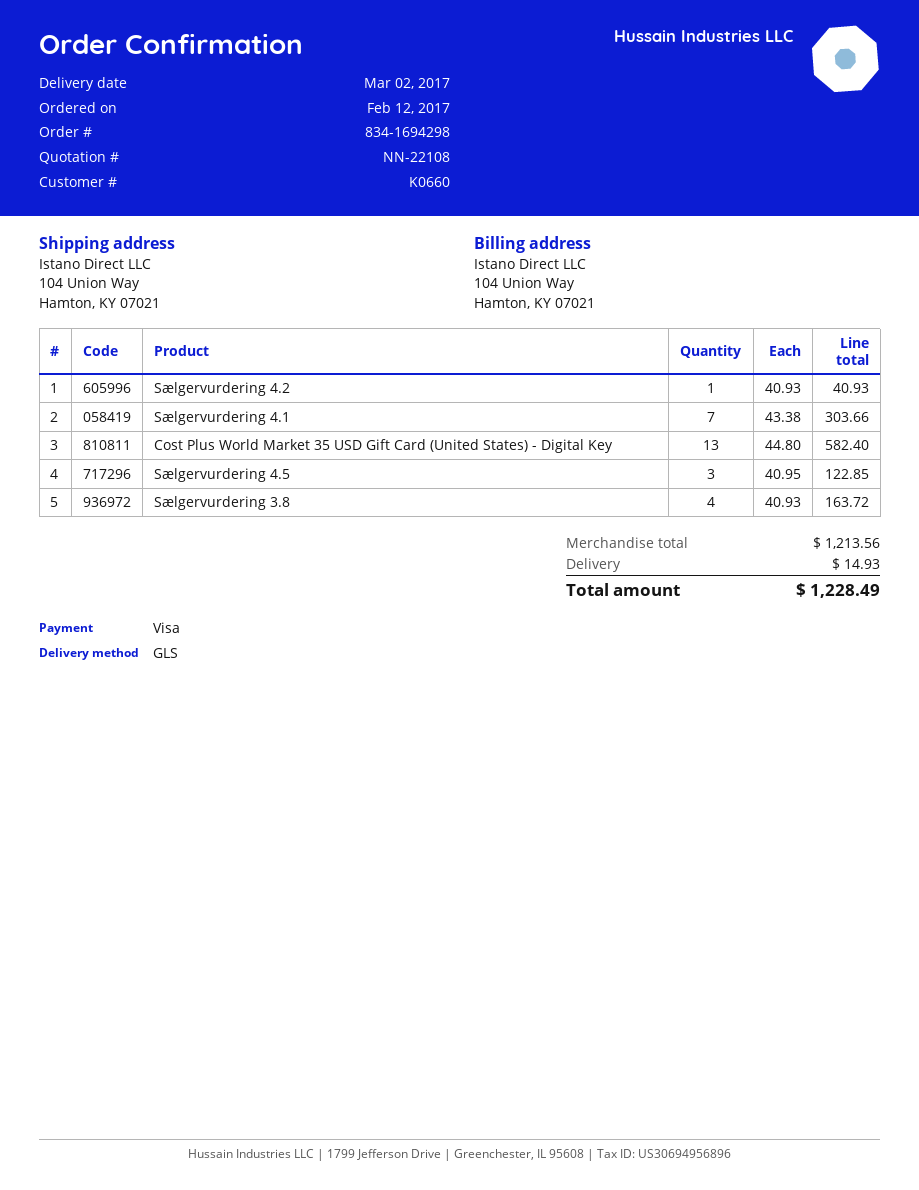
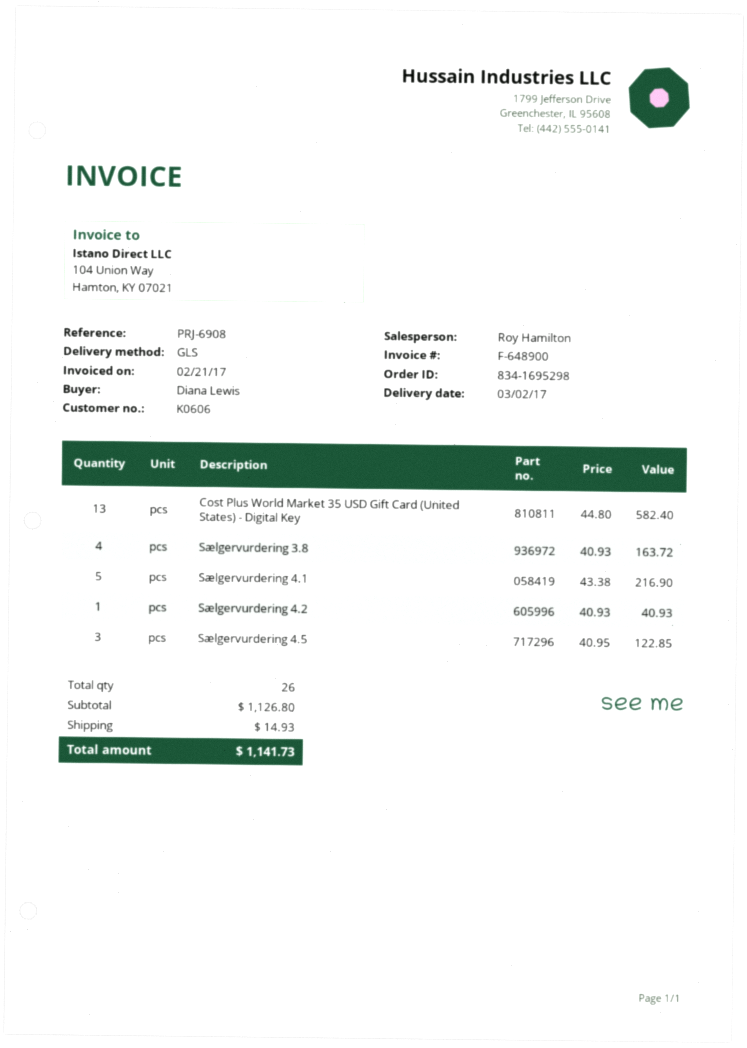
order number: 834-1694298 -> 834-1695298
customer number: K0660 -> K0606
Sælgervurdering 4.1: 7 x 43.38 = 303.66 -> 5 x 43.38 = 216.90
subtotal: 1213.56 -> 1126.80
total: 1228.49 -> 1141.73

